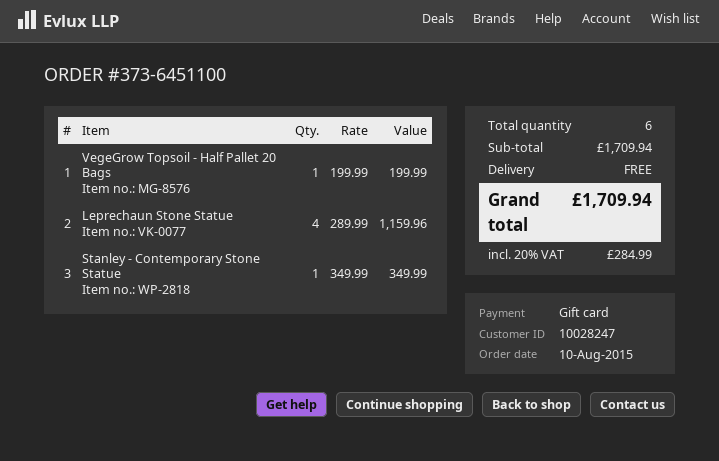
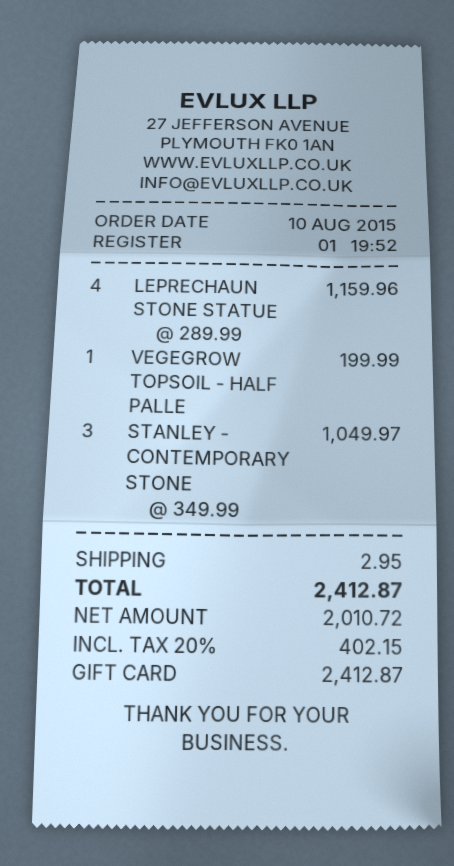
Stanley - Contemporary Stone Statue: 1 x 349.99 = 349.99 -> 3 x 349.99 = 1049.97
shipping: 0.00 -> 2.95
tax: 20% = 284.99 -> 20% = 402.15
total: 1709.94 -> 2412.87

